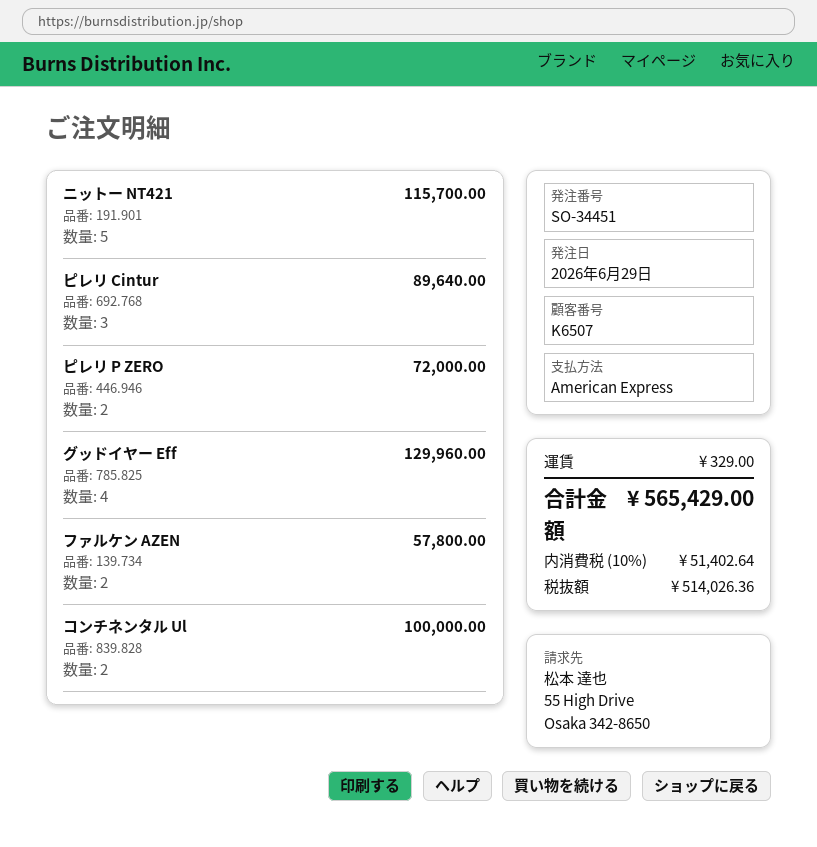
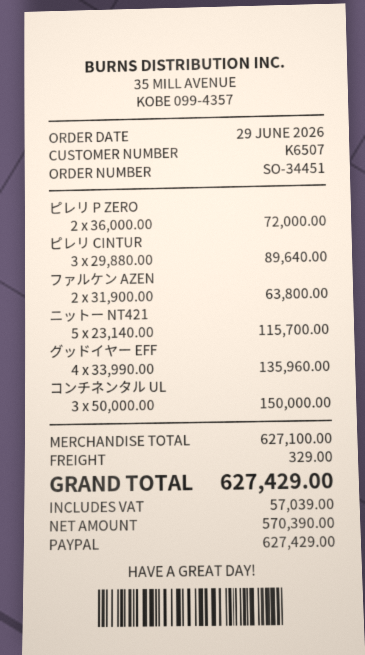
payment method: American Express -> PayPal
グッドイヤー Eff: 4 for 129960.00 -> 4 for 135960.00
ファルケン AZEN: 2 for 57800.00 -> 2 for 63800.00
コンチネンタル Ul: 2 for 100000.00 -> 3 for 150000.00
net: 514026.36 -> 570390.00
tax: 51402.64 -> 57039.00
total: 565429.00 -> 627429.00

